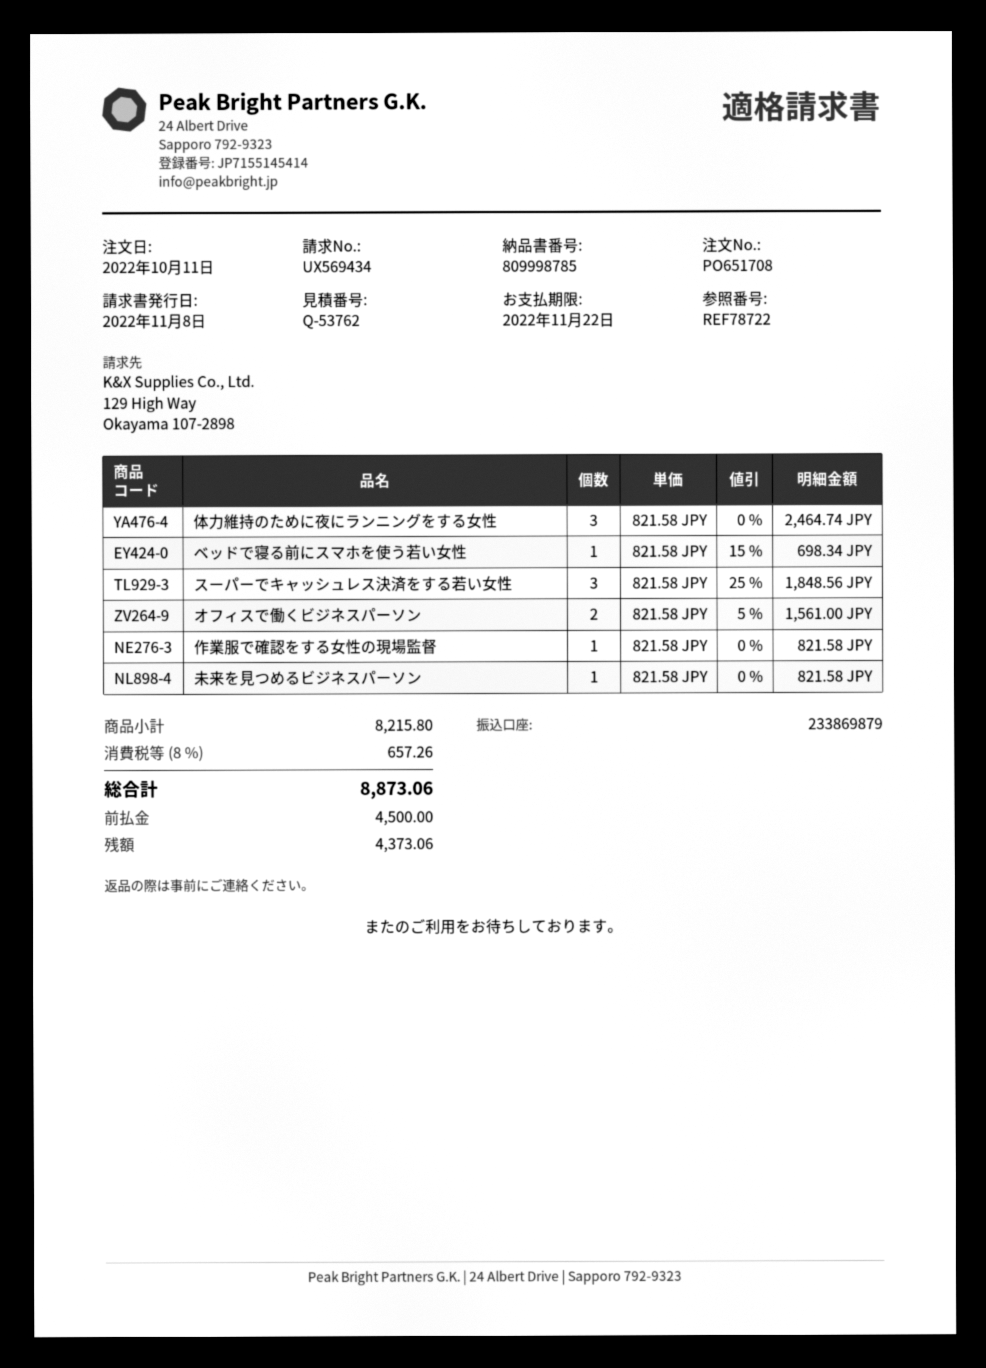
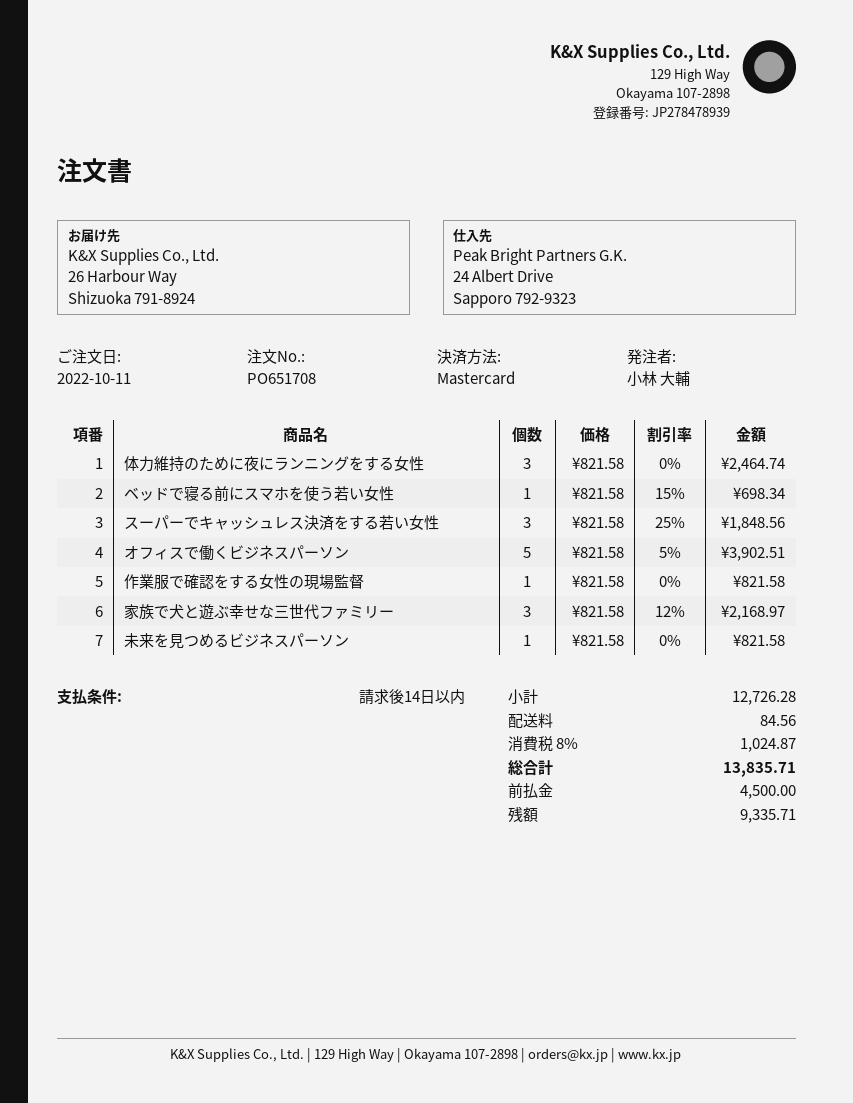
オフィスで働くビジネスパーソン: 2 x 821.58 - 5% = 1561.00 -> 5 x 821.58 - 5% = 3902.51
家族で犬と遊ぶ幸せな三世代ファミリー: none -> 3 x 821.58 - 12% = 2168.97
subtotal: 8215.80 -> 12726.28
shipping: none -> 84.56
tax: 8% = 657.26 -> 8% = 1024.87
total: 8873.06 -> 13835.71
balance: 4373.06 -> 9335.71

